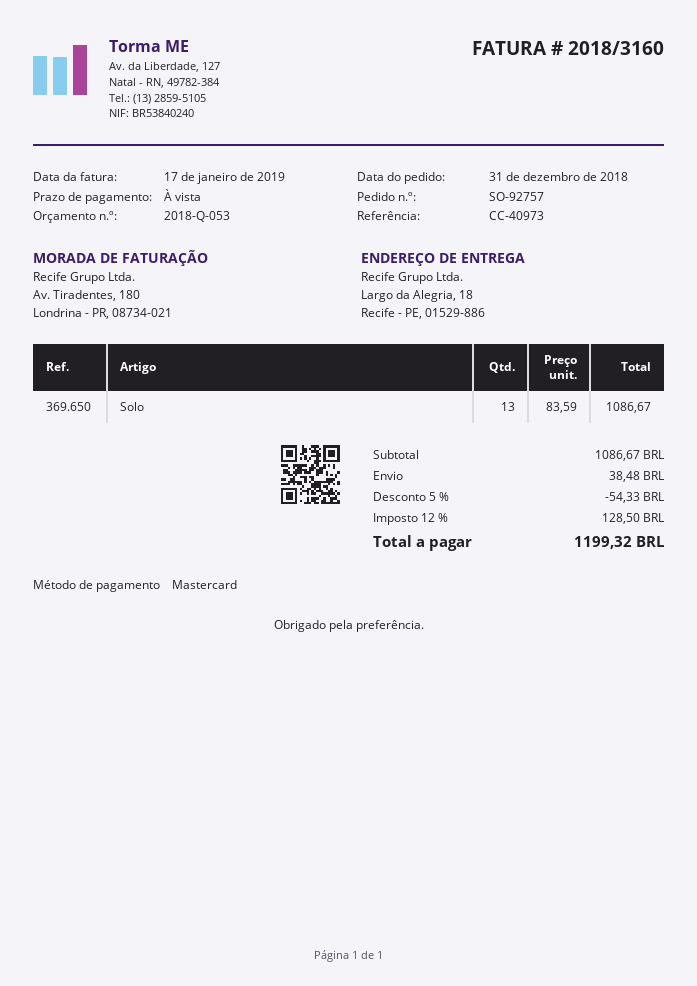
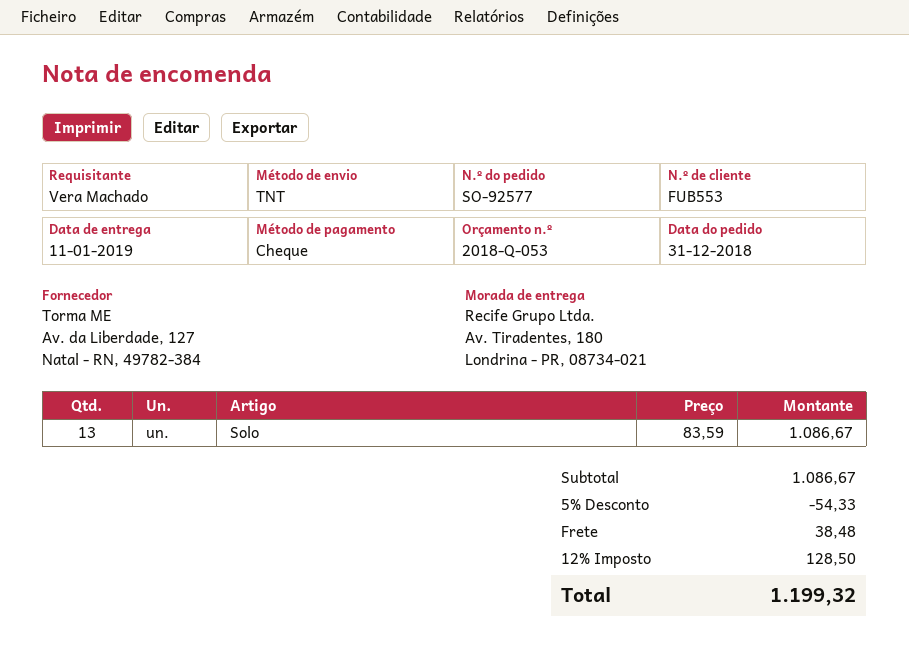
order number: SO-92757 -> SO-92577
payment method: Mastercard -> cheque
ship to: Largo da Alegria, 18, Recife - PE, 01529-886 -> Av. Tiradentes, 180, Londrina - PR, 08734-021

